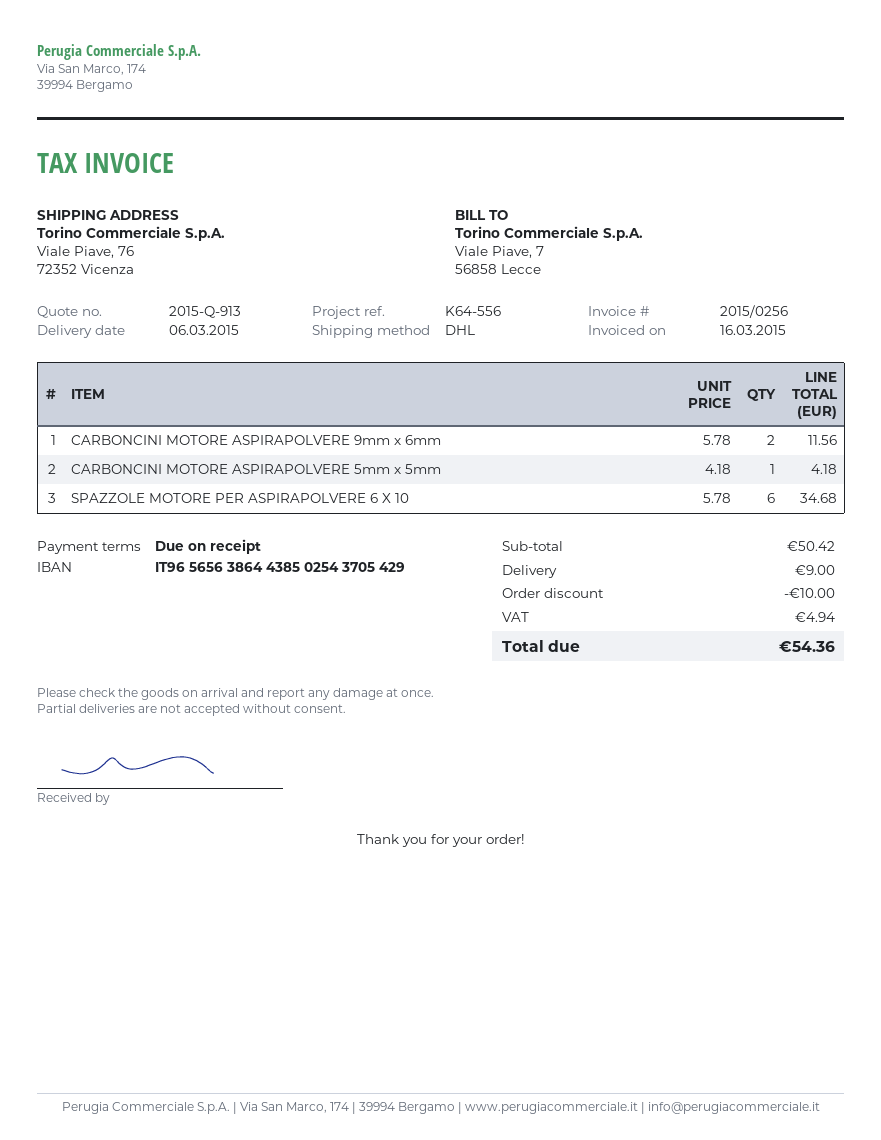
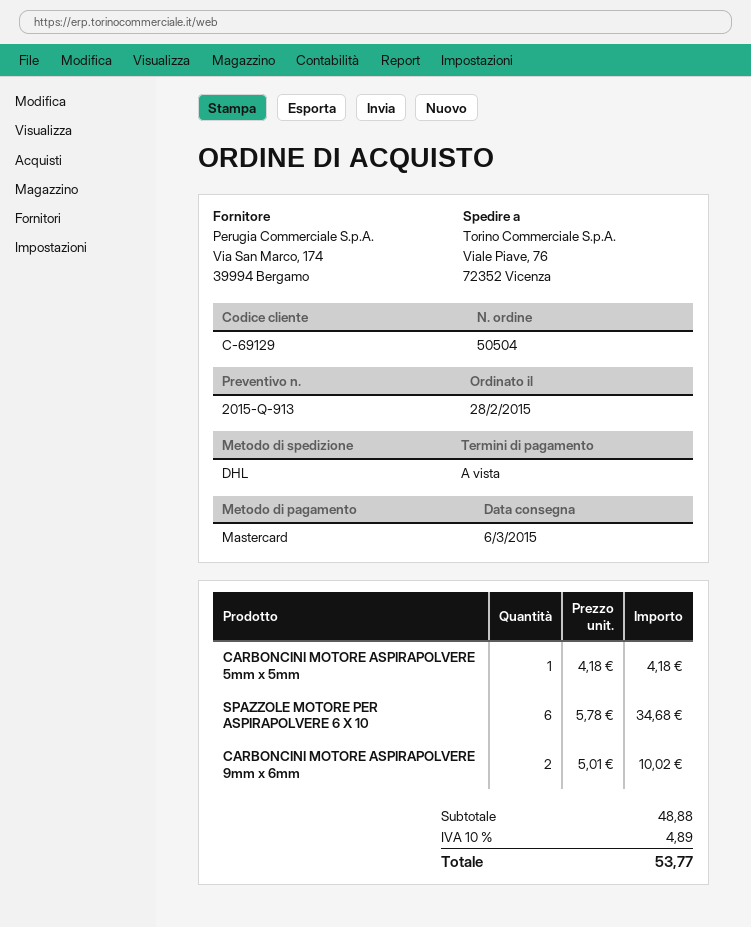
CARBONCINI MOTORE ASPIRAPOLVERE 9mm x 6mm: 2 x 5.78 = 11.56 -> 2 x 5.01 = 10.02
subtotal: 50.42 -> 48.88
discount: 10.00 -> none
shipping: 9.00 -> none
tax: 4.94 -> 4.89
total: 54.36 -> 53.77

